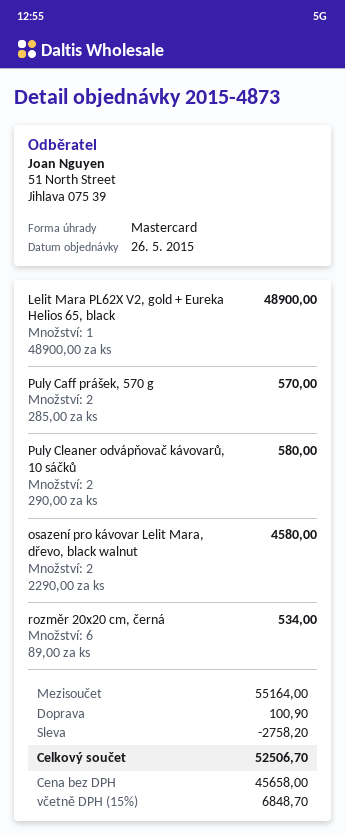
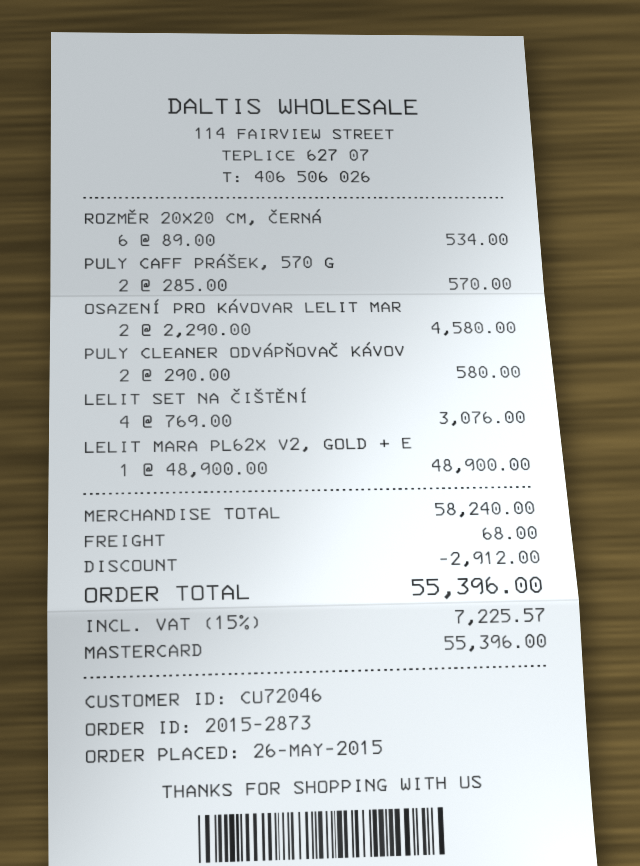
order number: 2015-4873 -> 2015-2873
LELIT SET NA ČIŠTĚNÍ: none -> 4 x 769.00 = 3076.00
subtotal: 55164.00 -> 58240.00
discount: 2758.20 -> 2912.00
shipping: 100.90 -> 68.00
tax: 15% = 6848.70 -> 15% = 7225.57
total: 52506.70 -> 55396.00

